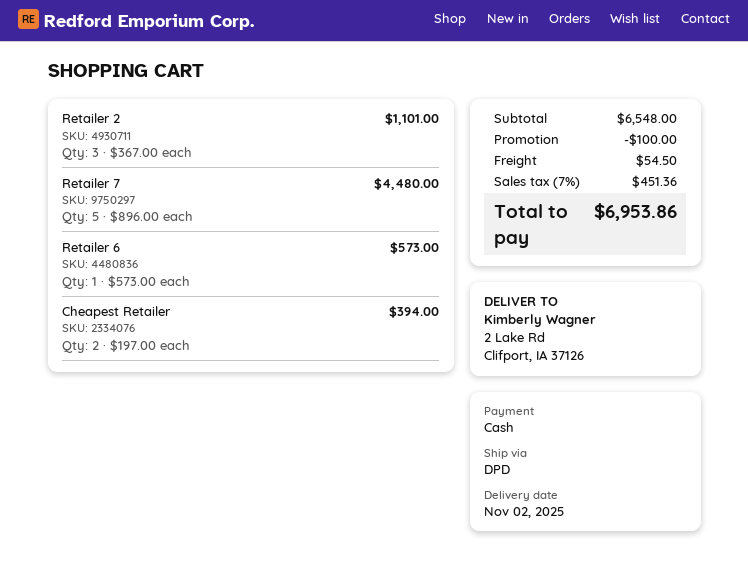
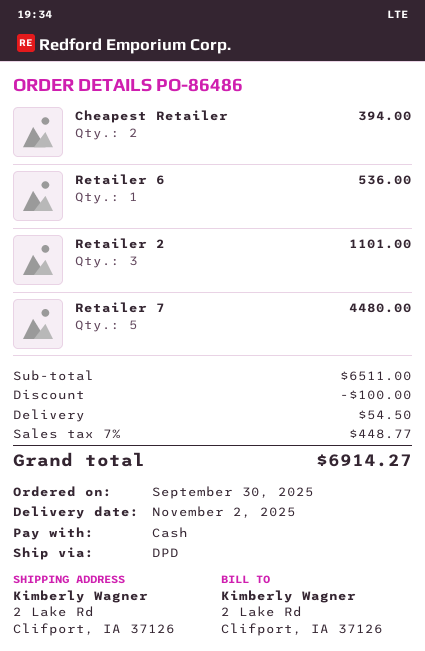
Retailer 6: 1 for 573.00 -> 1 for 536.00
subtotal: 6548.00 -> 6511.00
tax: 7% = 451.36 -> 7% = 448.77
total: 6953.86 -> 6914.27

